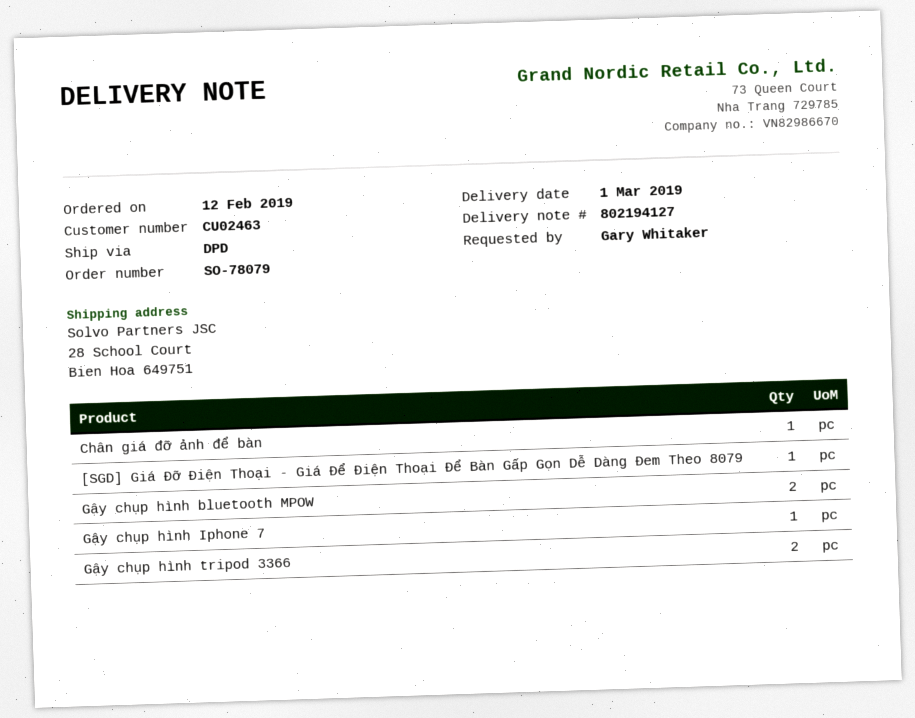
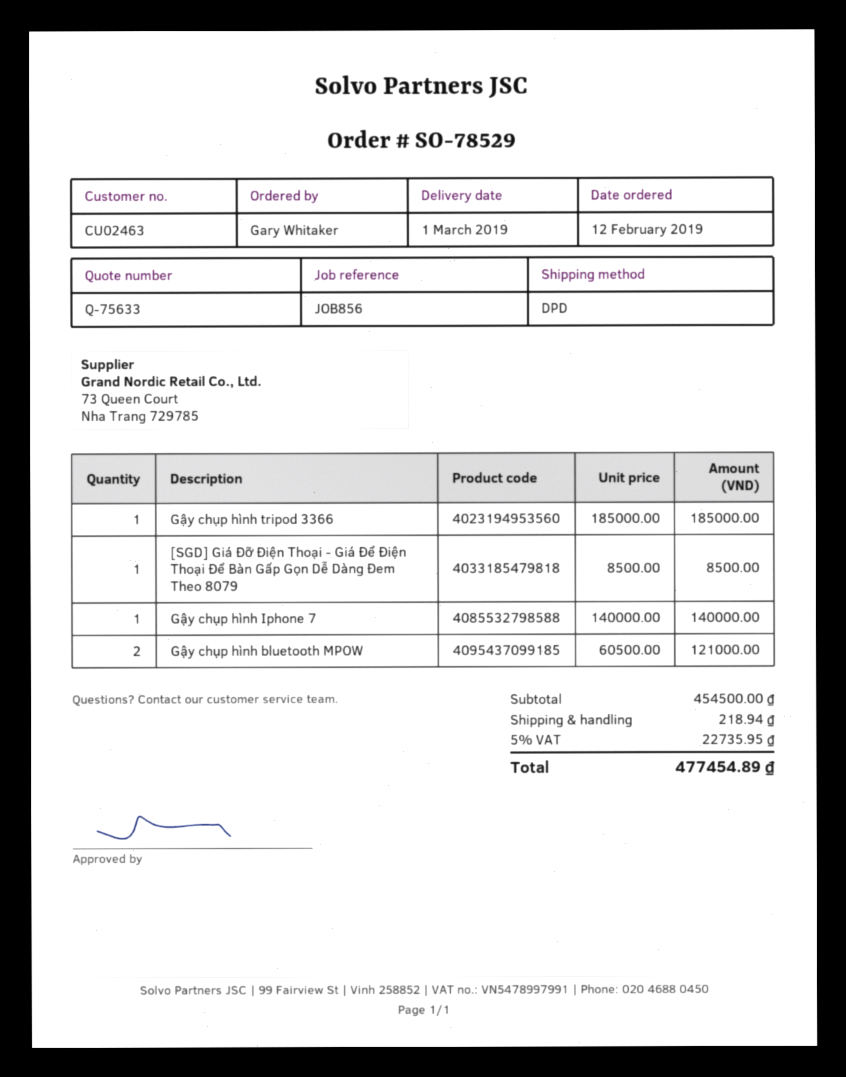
order number: SO-78079 -> SO-78529
Chân giá đỡ ảnh để bàn: 1 -> none
Gậy chụp hình tripod 3366: 2 -> 1

